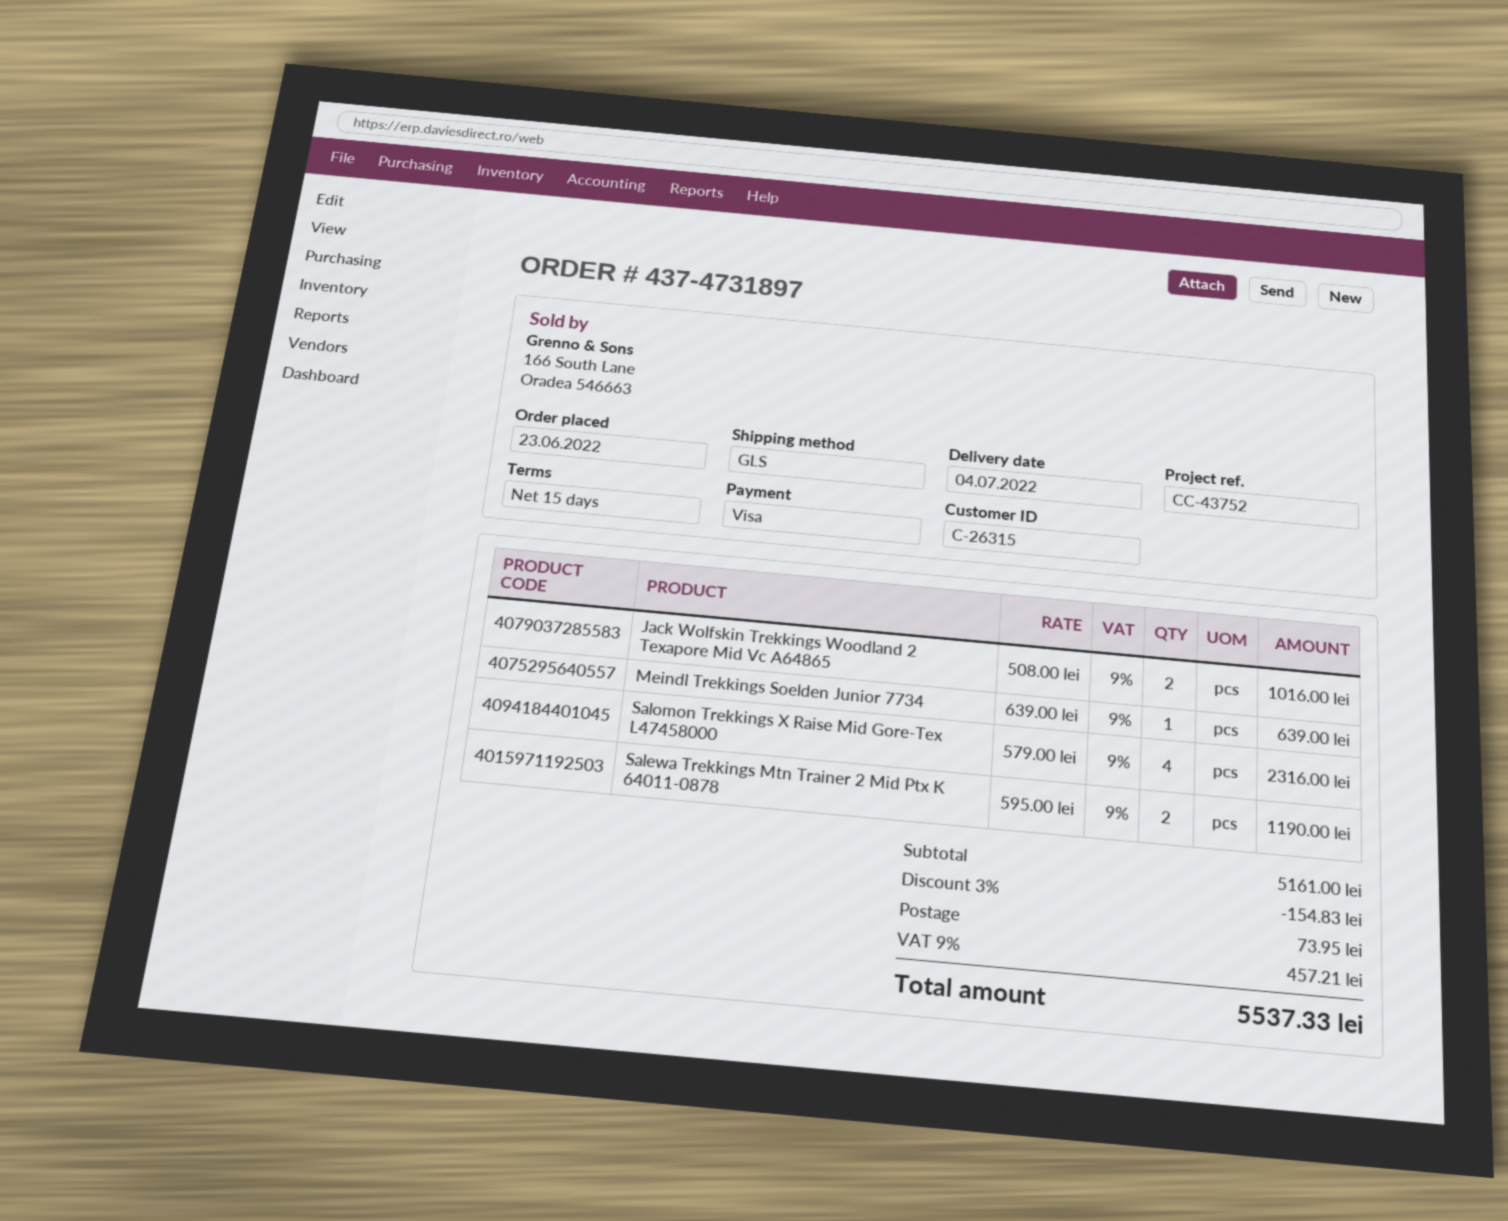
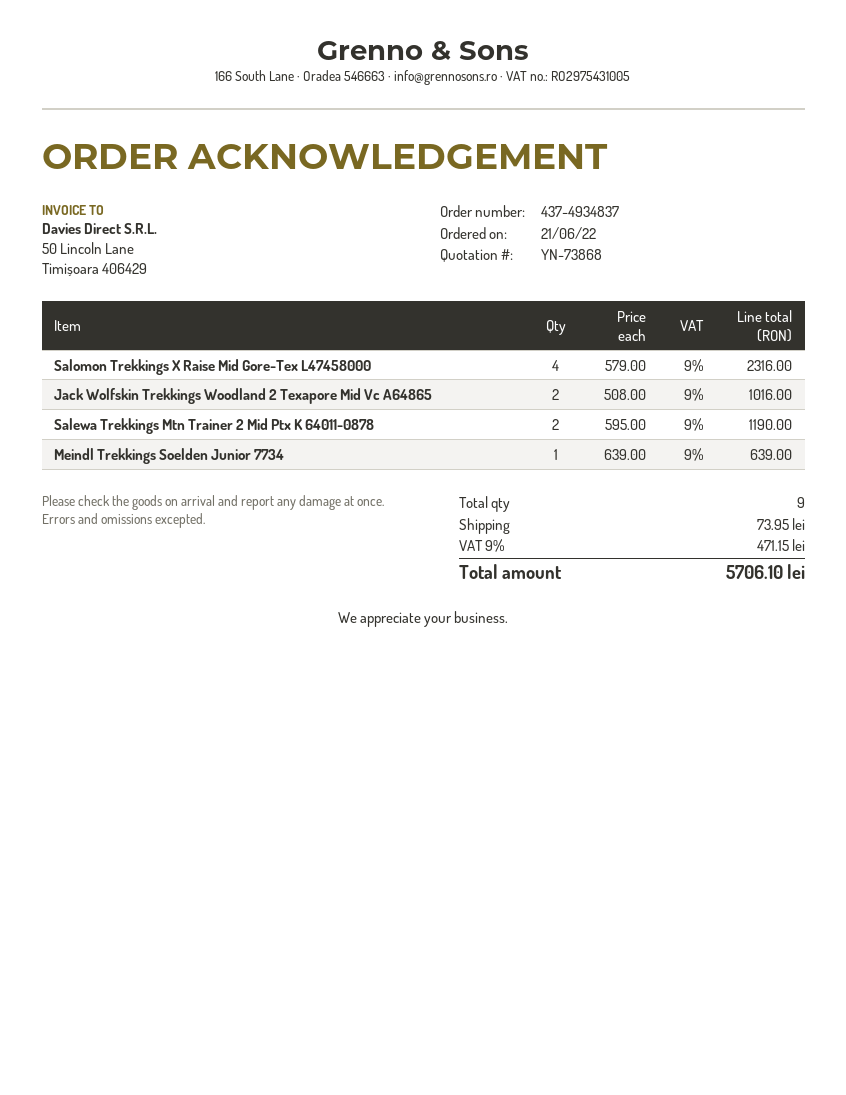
order number: 437-4731897 -> 437-4934837
order date: 2022-06-23 -> 2022-06-21
discount: 3% = 154.83 -> none
tax: 9% = 457.21 -> 9% = 471.15
total: 5537.33 -> 5706.10

